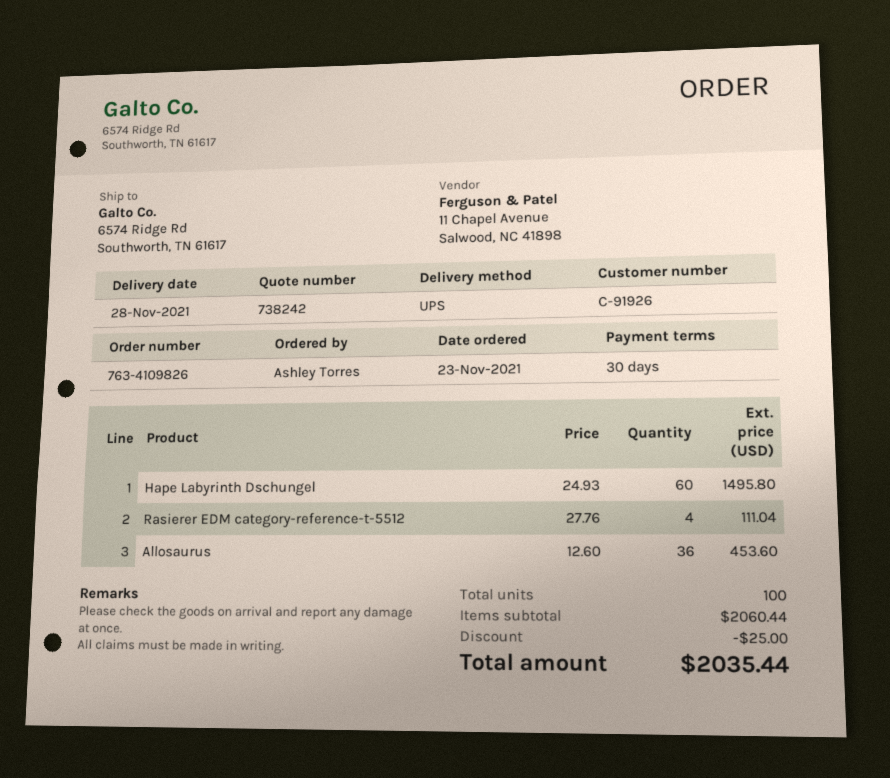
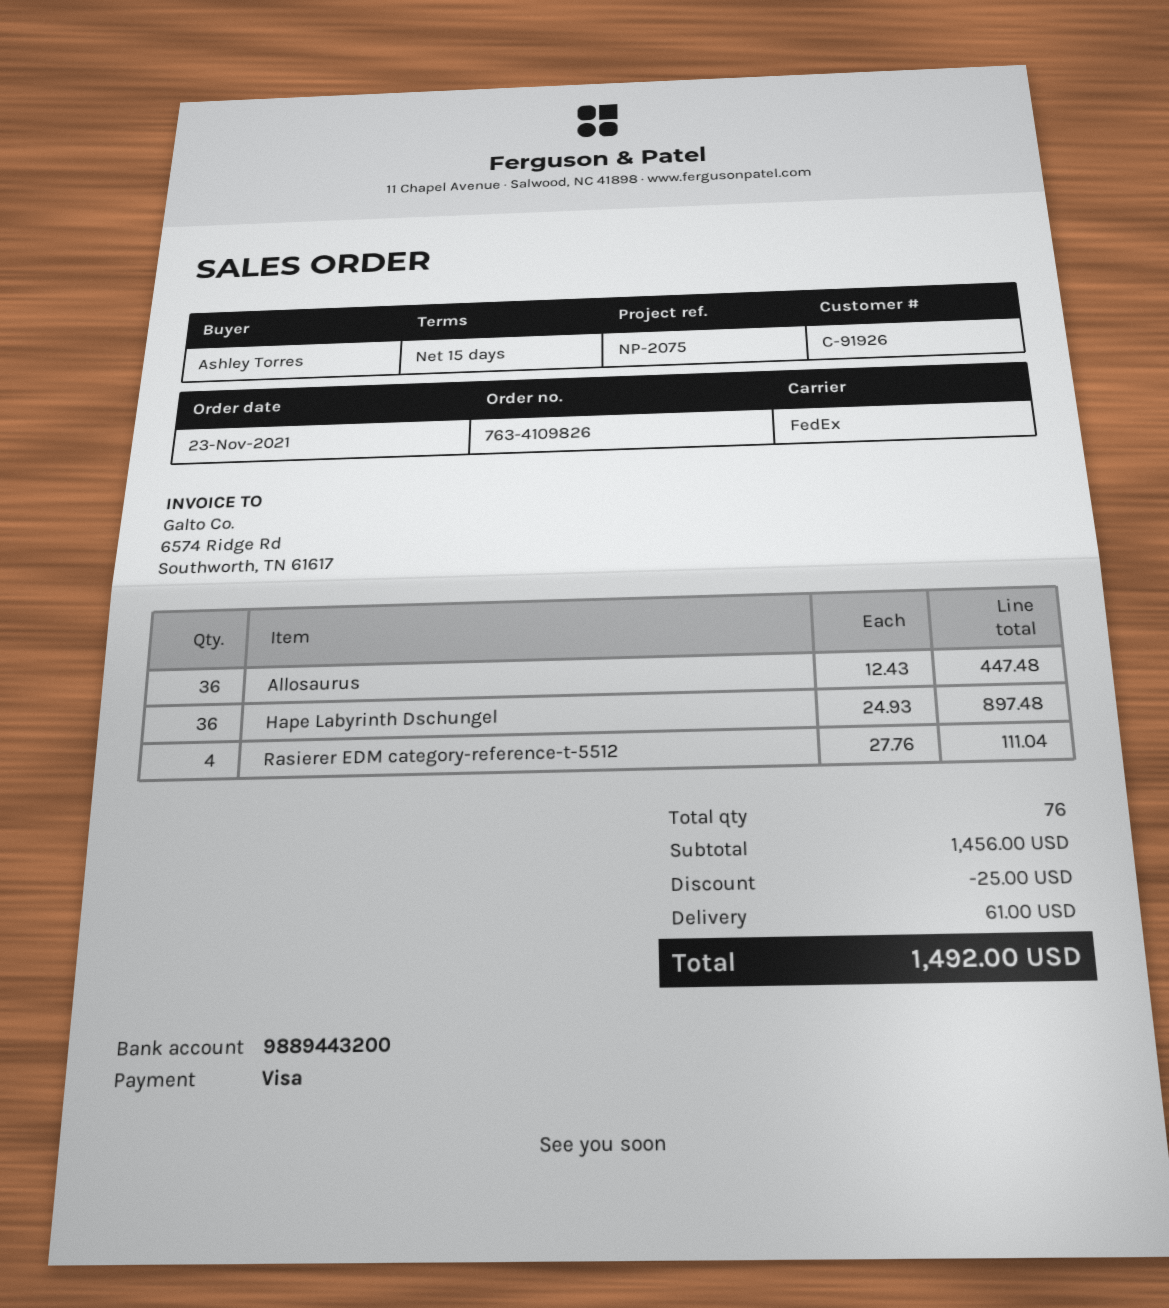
payment terms: 30 days -> 15 days
shipping method: UPS -> FedEx
Hape Labyrinth Dschungel: 60 x 24.93 = 1495.80 -> 36 x 24.93 = 897.48
Allosaurus: 36 x 12.60 = 453.60 -> 36 x 12.43 = 447.48
total quantity: 100 -> 76
subtotal: 2060.44 -> 1456.00
shipping: none -> 61.00
total: 2035.44 -> 1492.00

